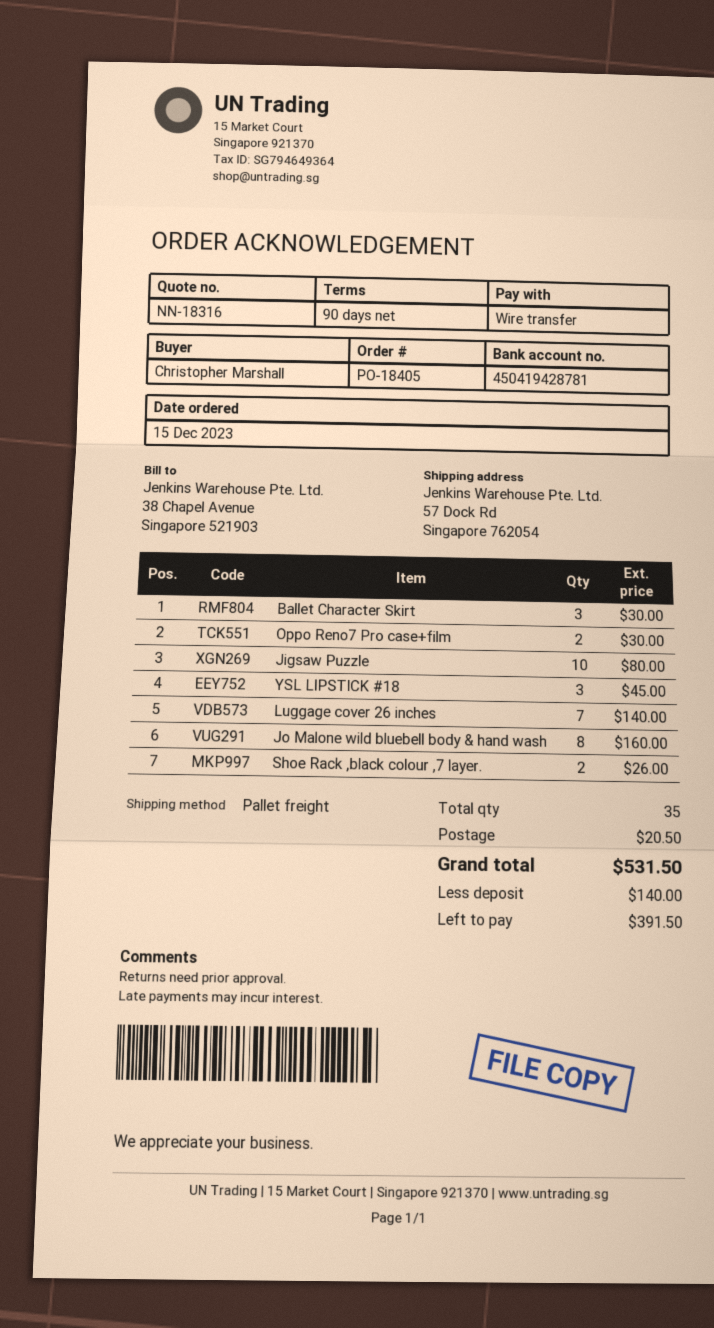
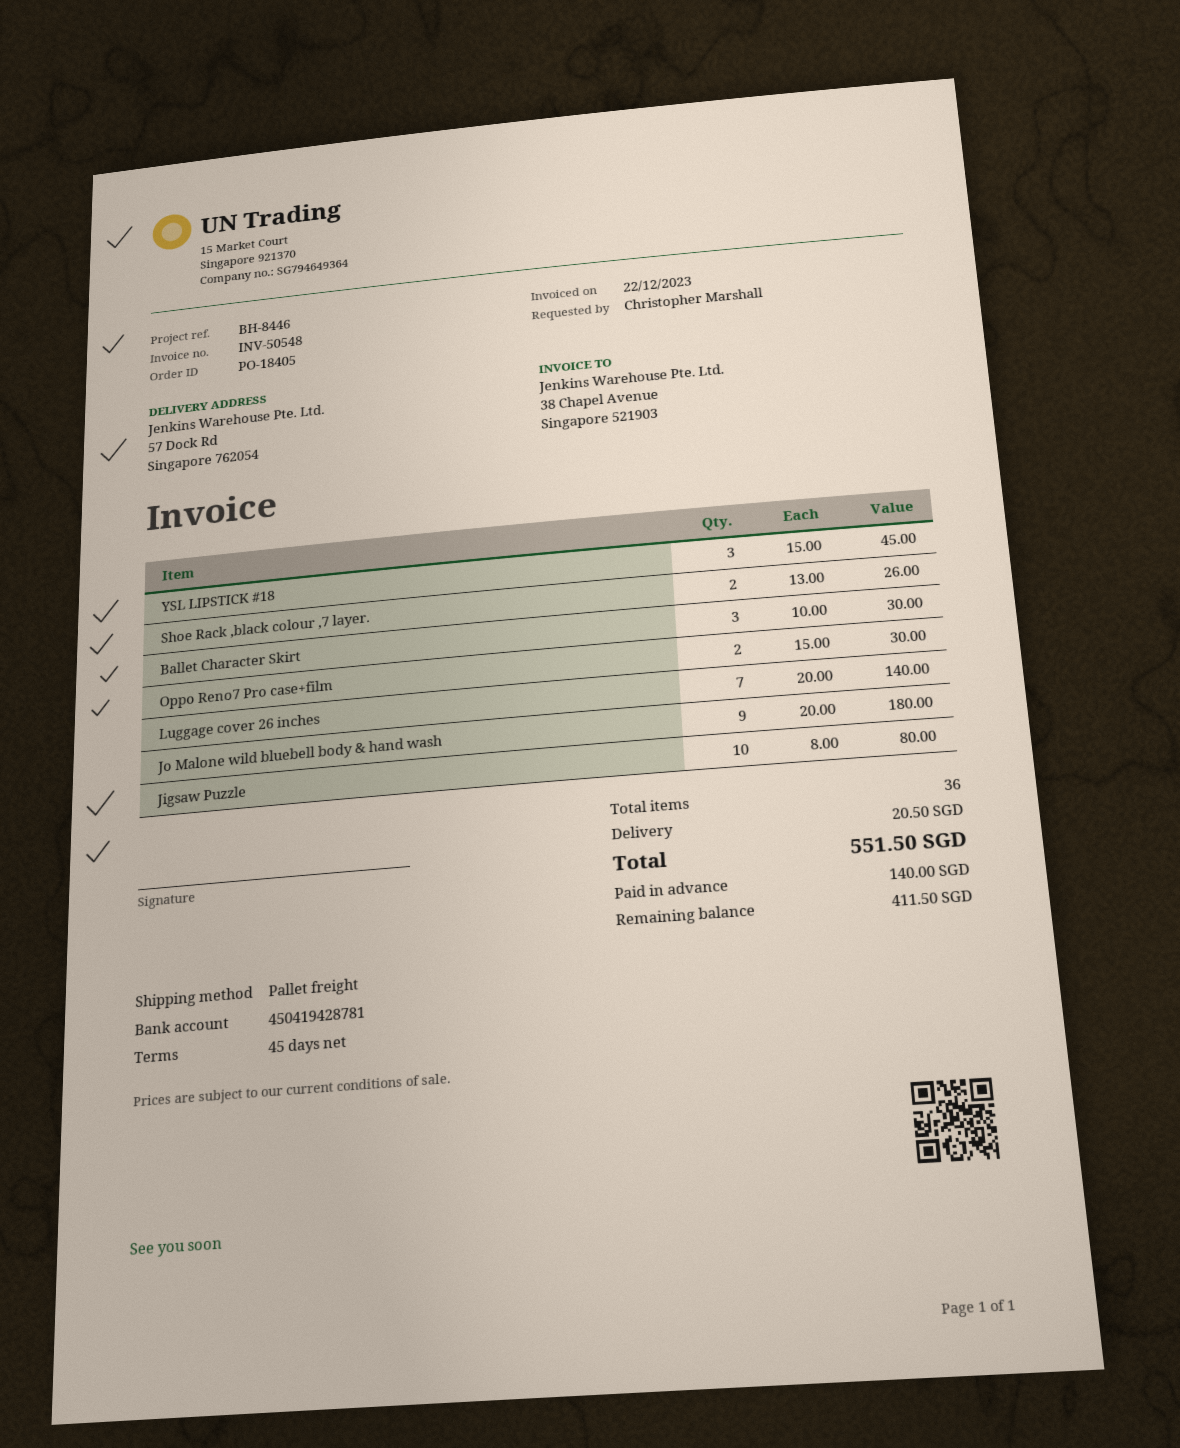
payment terms: 90 days -> 45 days
Jo Malone wild bluebell body & hand wash: 8 for 160.00 -> 9 for 180.00
total quantity: 35 -> 36
total: 531.50 -> 551.50
balance: 391.50 -> 411.50

